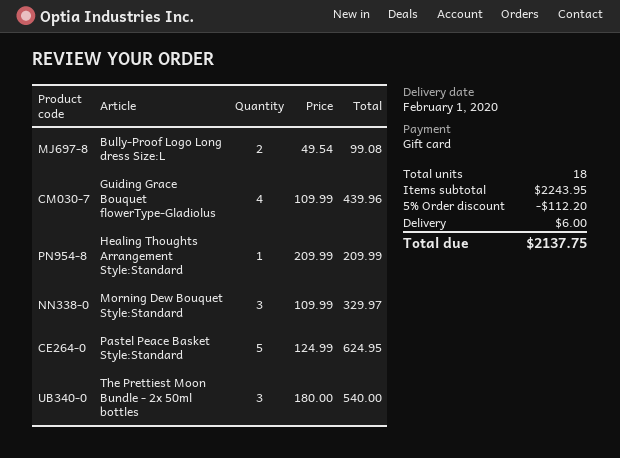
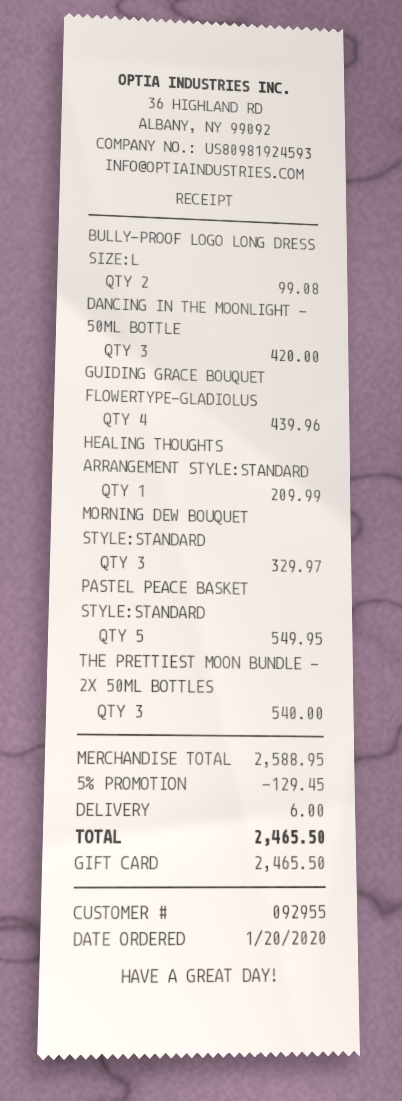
Pastel Peace Basket Style:Standard: 5 for 624.95 -> 5 for 549.95
DANCING IN THE MOONLIGHT - 50ML BOTTLE: none -> 3 for 420.00
subtotal: 2243.95 -> 2588.95
discount: 5% = 112.20 -> 5% = 129.45
total: 2137.75 -> 2465.50

